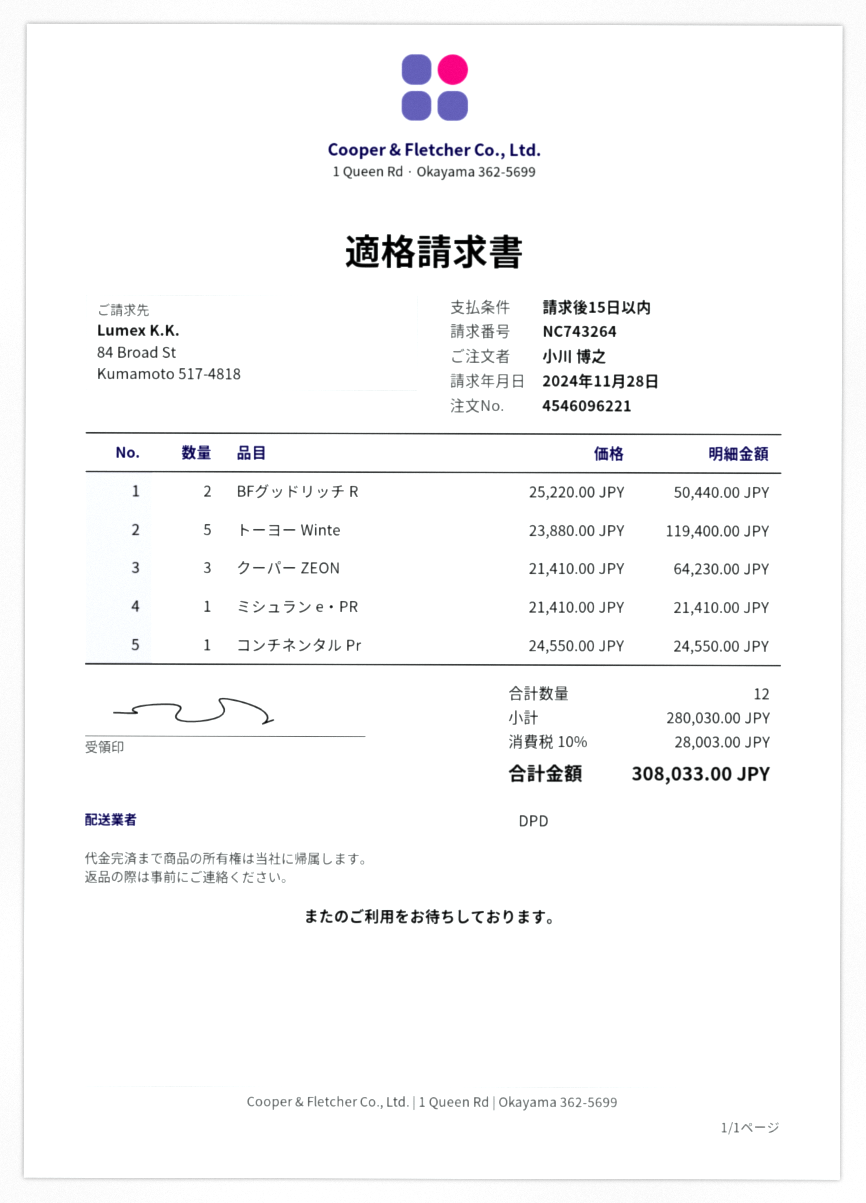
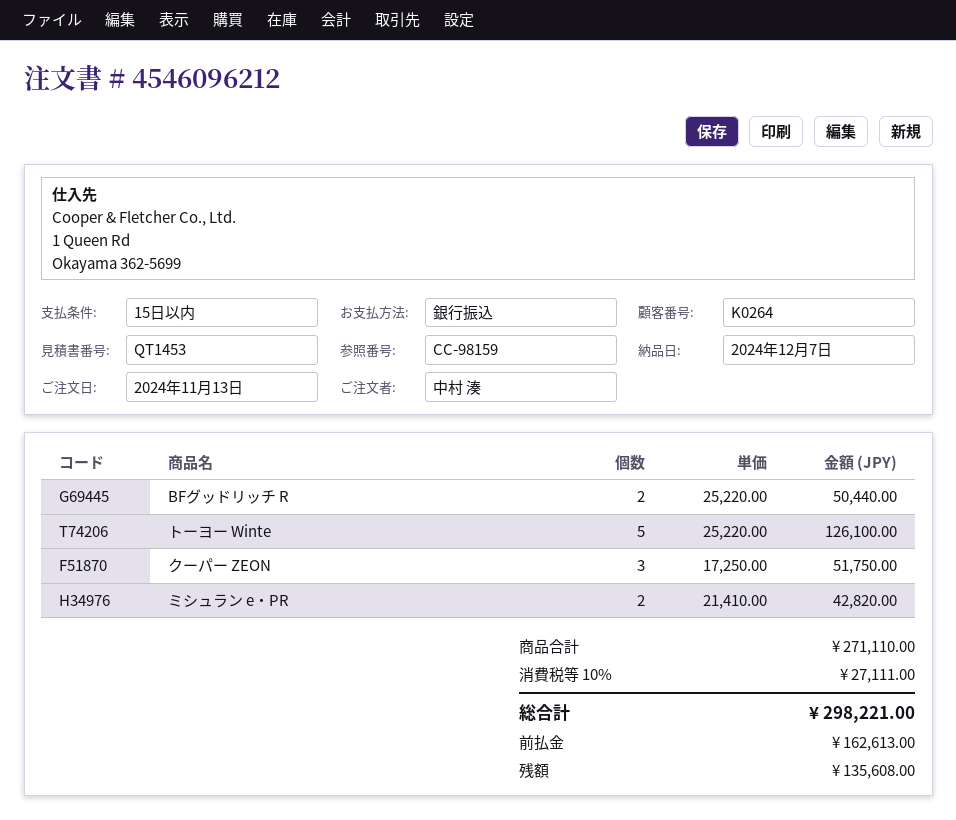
order number: 4546096221 -> 4546096212
ordered by: 小川 博之 -> 中村 湊
トーヨー Winte: 5 x 23880.00 = 119400.00 -> 5 x 25220.00 = 126100.00
クーパー ZEON: 3 x 21410.00 = 64230.00 -> 3 x 17250.00 = 51750.00
ミシュラン e・PR: 1 x 21410.00 = 21410.00 -> 2 x 21410.00 = 42820.00
コンチネンタル Pr: 1 x 24550.00 = 24550.00 -> none
subtotal: 280030.00 -> 271110.00
tax: 10% = 28003.00 -> 10% = 27111.00
total: 308033.00 -> 298221.00

